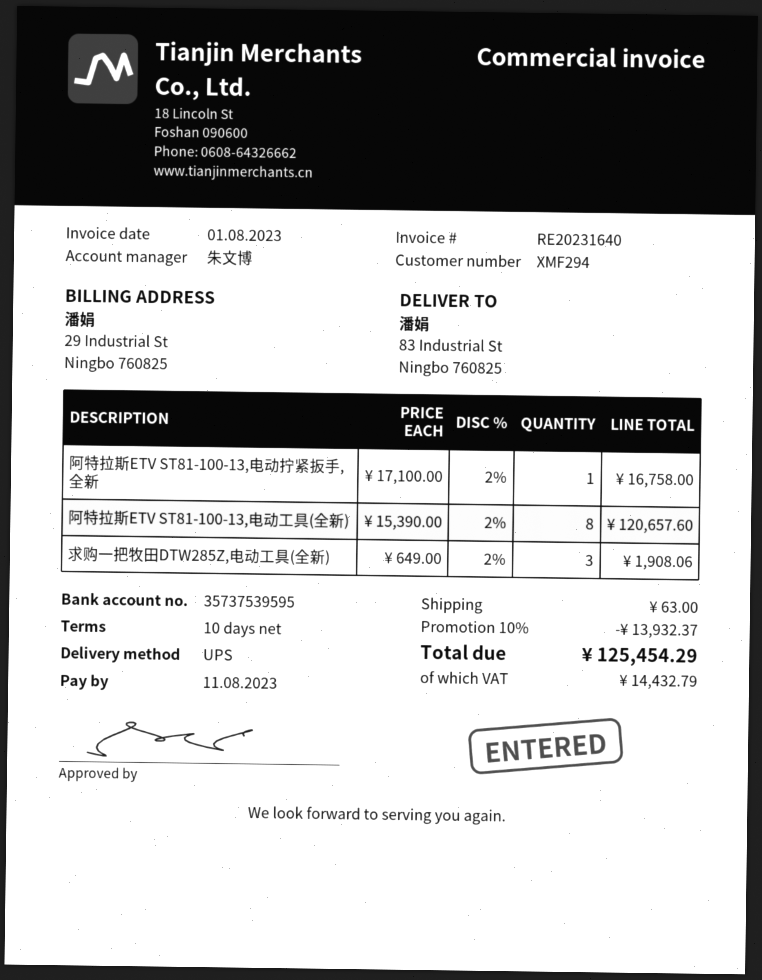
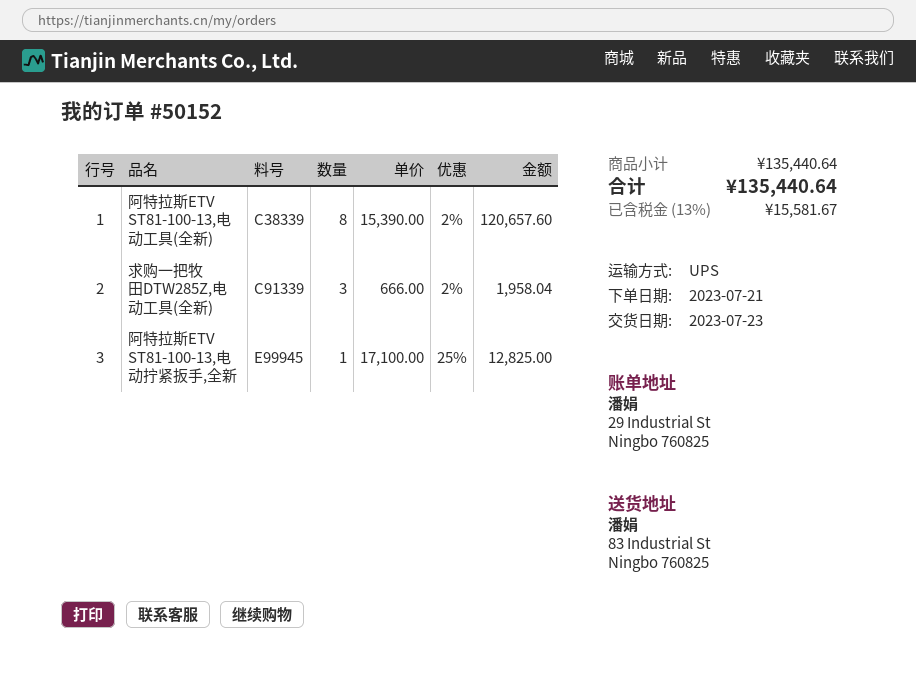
阿特拉斯ETV ST81-100-13,电动拧紧扳手,全新: 1 x 17100.00 - 2% = 16758.00 -> 1 x 17100.00 - 25% = 12825.00
求购一把牧田DTW285Z,电动工具(全新): 3 x 649.00 - 2% = 1908.06 -> 3 x 666.00 - 2% = 1958.04
discount: 10% = 13932.37 -> none
shipping: 63.00 -> none
tax: 14432.79 -> 15581.67
total: 125454.29 -> 135440.64

